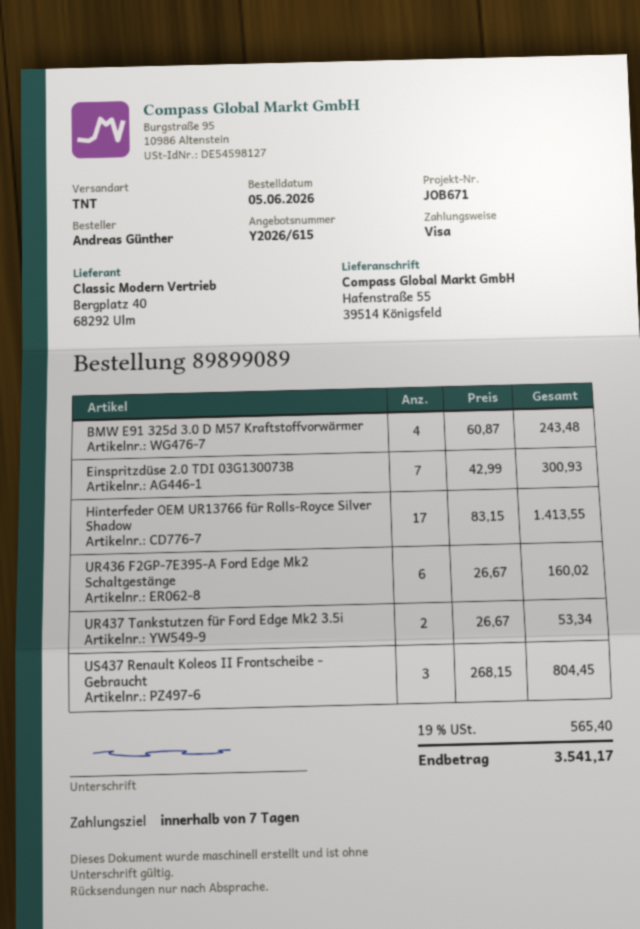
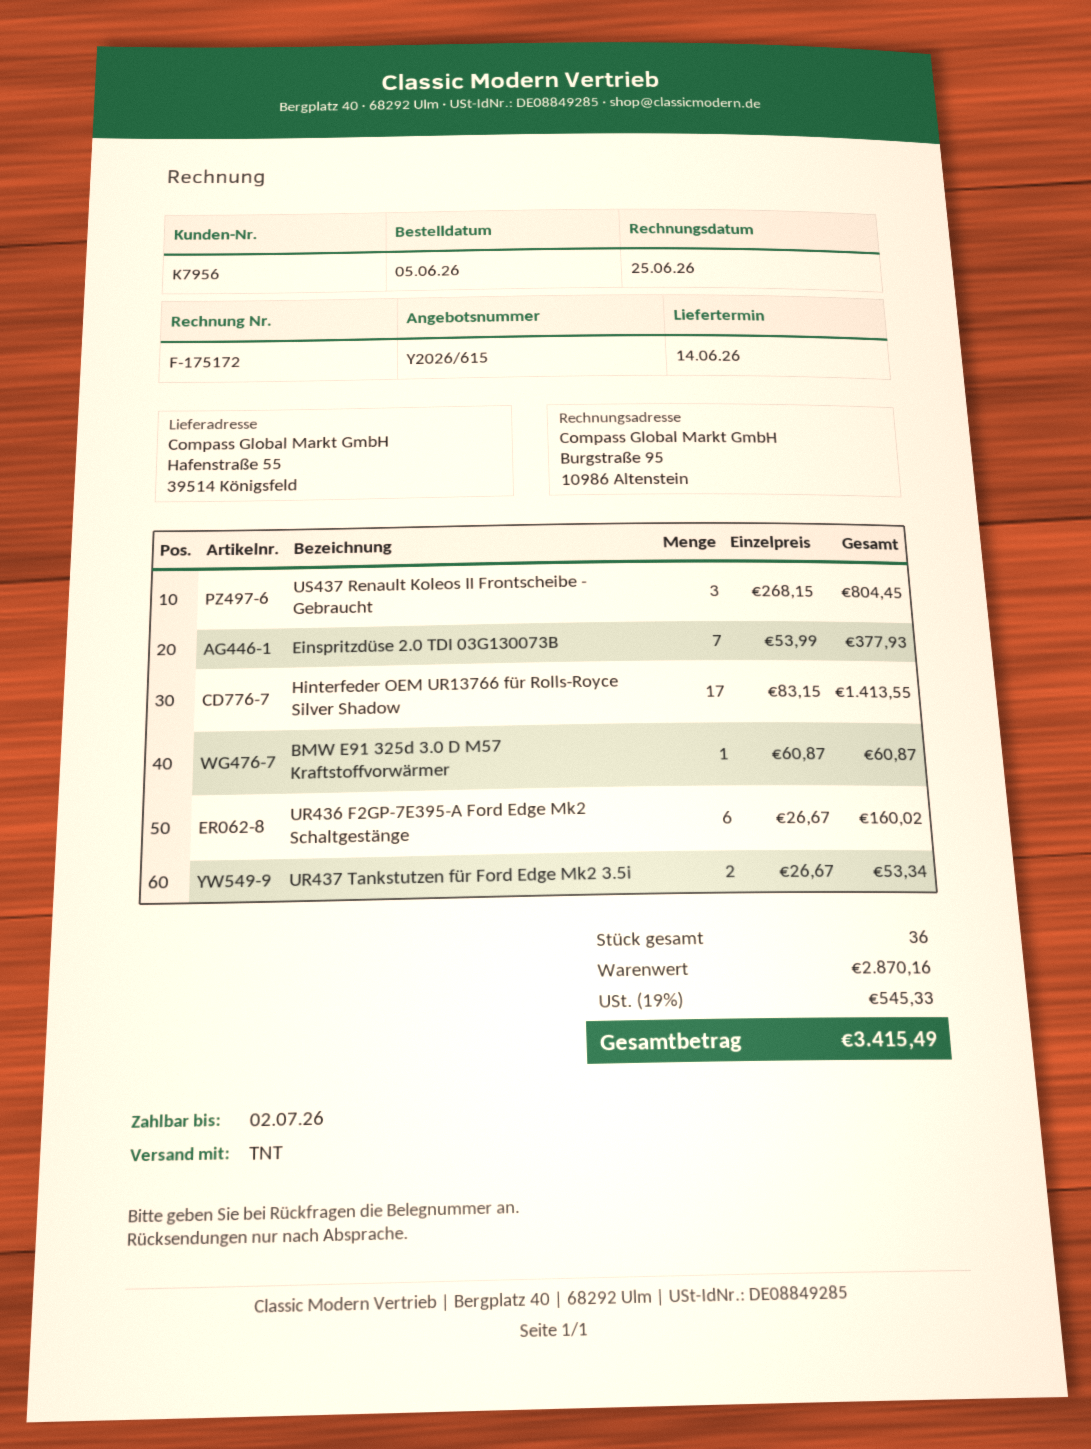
BMW E91 325d 3.0 D M57 Kraftstoffvorwärmer: 4 x 60.87 = 243.48 -> 1 x 60.87 = 60.87
Einspritzdüse 2.0 TDI 03G130073B: 7 x 42.99 = 300.93 -> 7 x 53.99 = 377.93
tax: 19% = 565.40 -> 19% = 545.33
total: 3541.17 -> 3415.49

